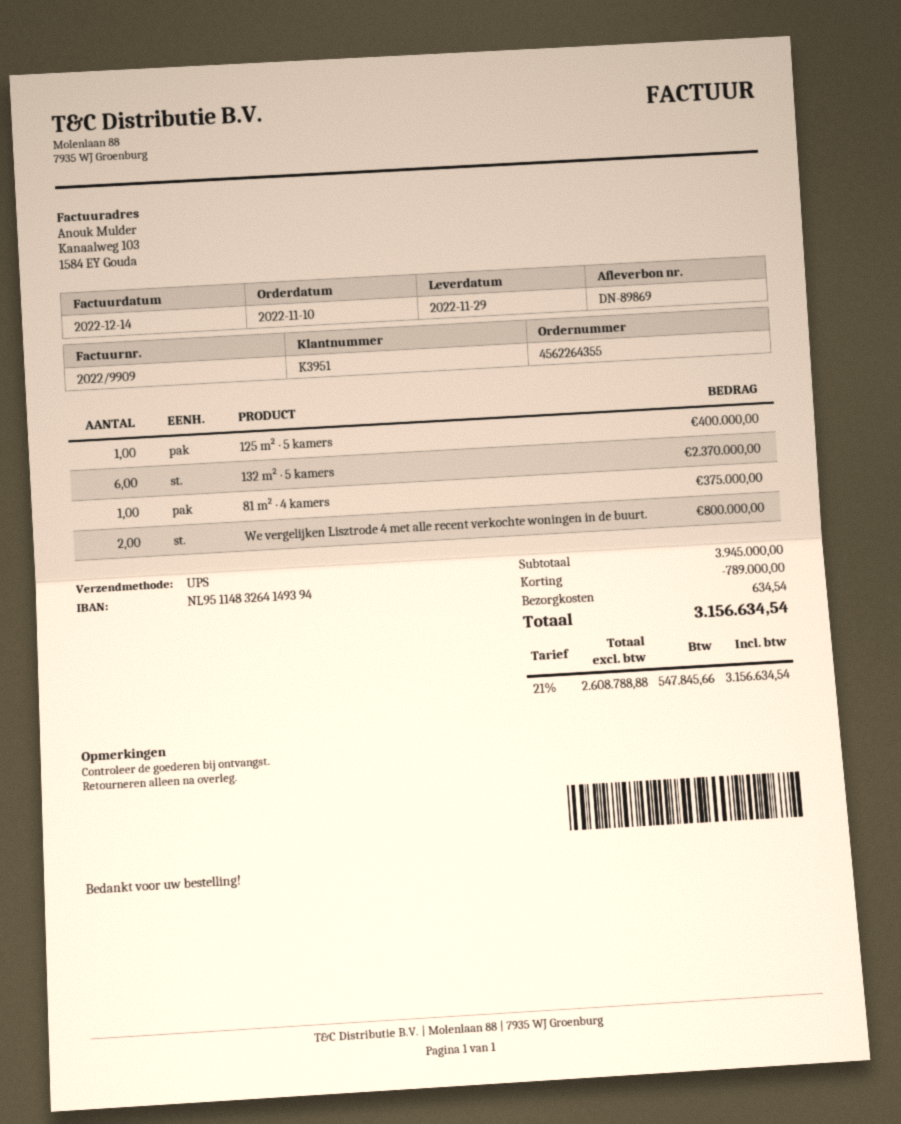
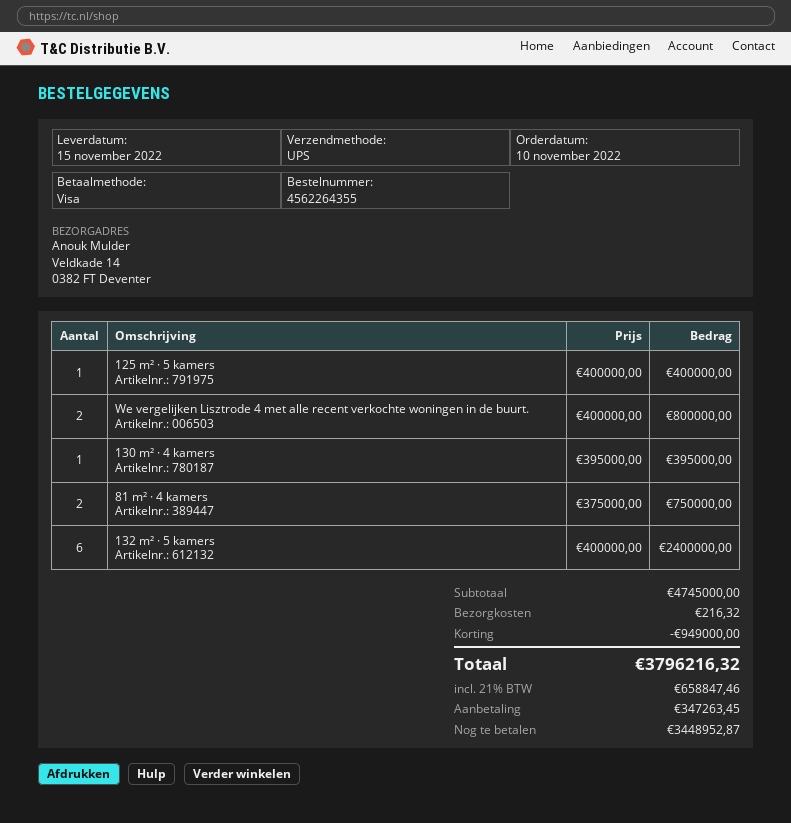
delivery date: 2022-11-29 -> 2022-11-15
132 m² · 5 kamers: 6 for 2370000.00 -> 6 for 2400000.00
81 m² · 4 kamers: 1 for 375000.00 -> 2 for 750000.00
130 m² · 4 kamers: none -> 1 for 395000.00
subtotal: 3945000.00 -> 4745000.00
discount: 789000.00 -> 949000.00
shipping: 634.54 -> 216.32
tax: 21% = 547845.66 -> 21% = 658847.46
total: 3156634.54 -> 3796216.32

